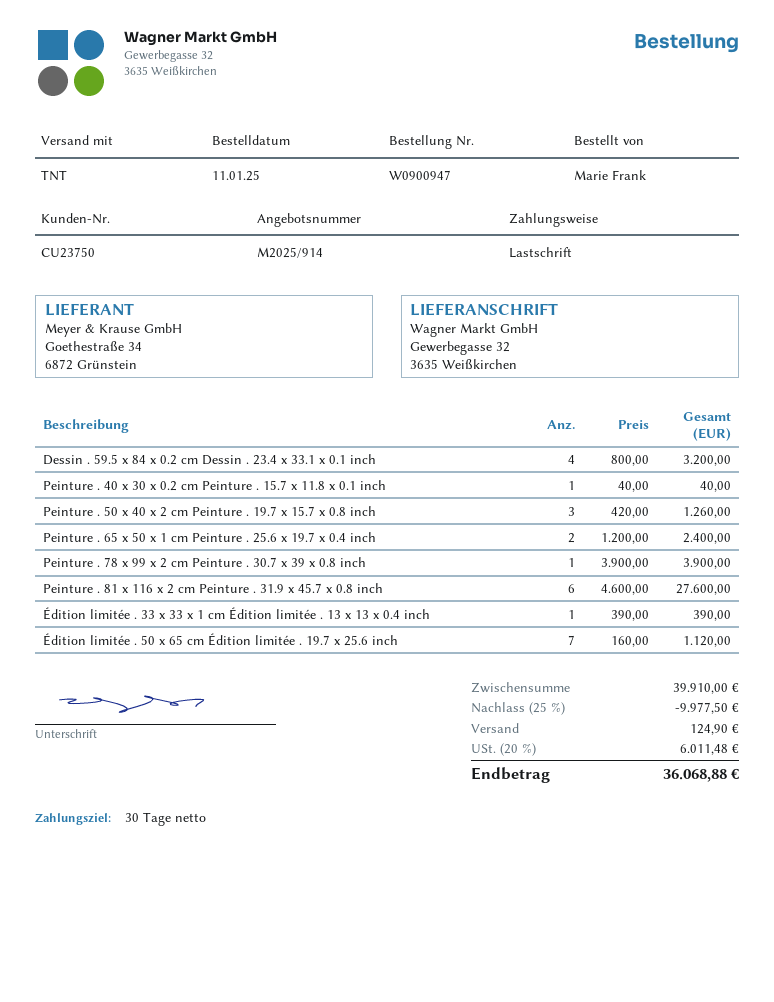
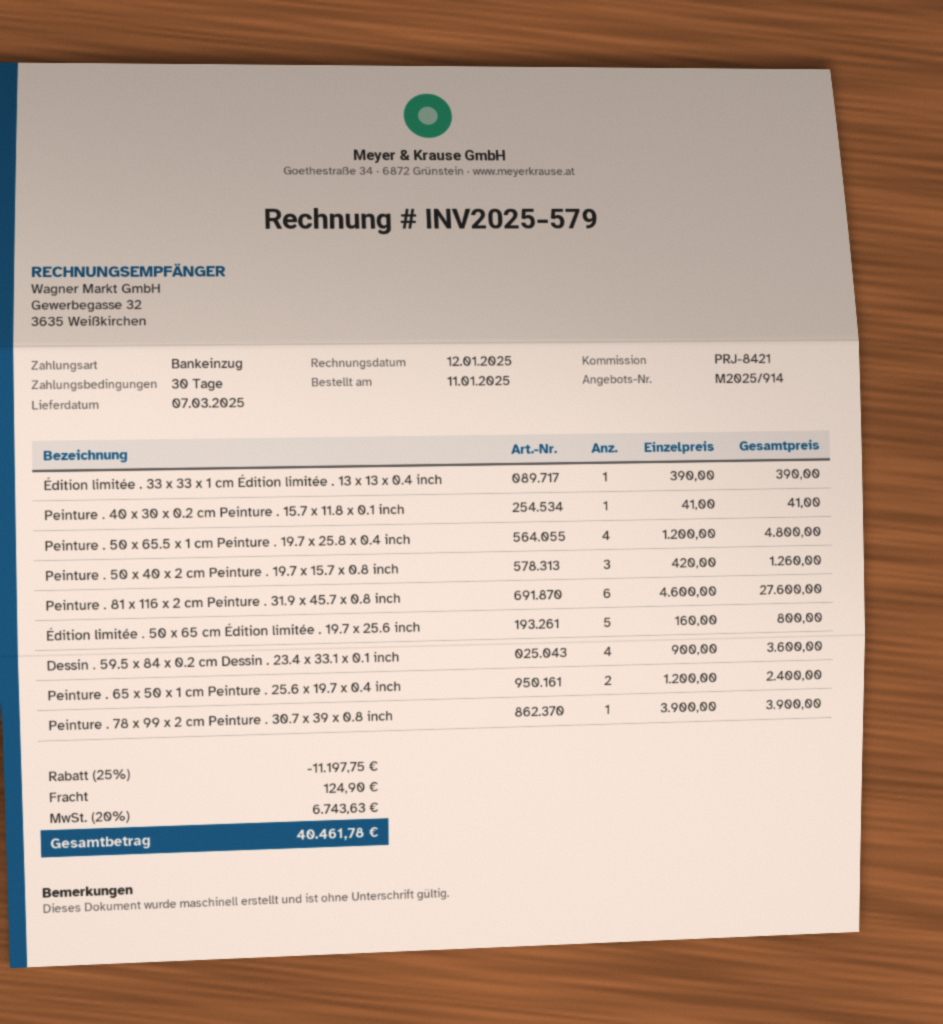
Dessin . 59.5 x 84 x 0.2 cm Dessin . 23.4 x 33.1 x 0.1 inch: 4 x 800.00 = 3200.00 -> 4 x 900.00 = 3600.00
Peinture . 40 x 30 x 0.2 cm Peinture . 15.7 x 11.8 x 0.1 inch: 1 x 40.00 = 40.00 -> 1 x 41.00 = 41.00
Édition limitée . 50 x 65 cm Édition limitée . 19.7 x 25.6 inch: 7 x 160.00 = 1120.00 -> 5 x 160.00 = 800.00
Peinture . 50 x 65.5 x 1 cm Peinture . 19.7 x 25.8 x 0.4 inch: none -> 4 x 1200.00 = 4800.00
discount: 25% = 9977.50 -> 25% = 11197.75
tax: 20% = 6011.48 -> 20% = 6743.63
total: 36068.88 -> 40461.78

